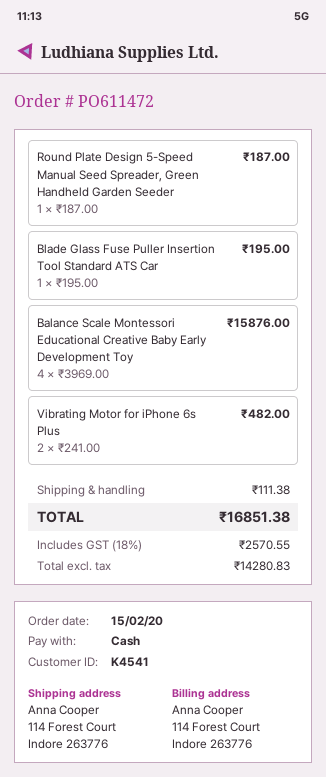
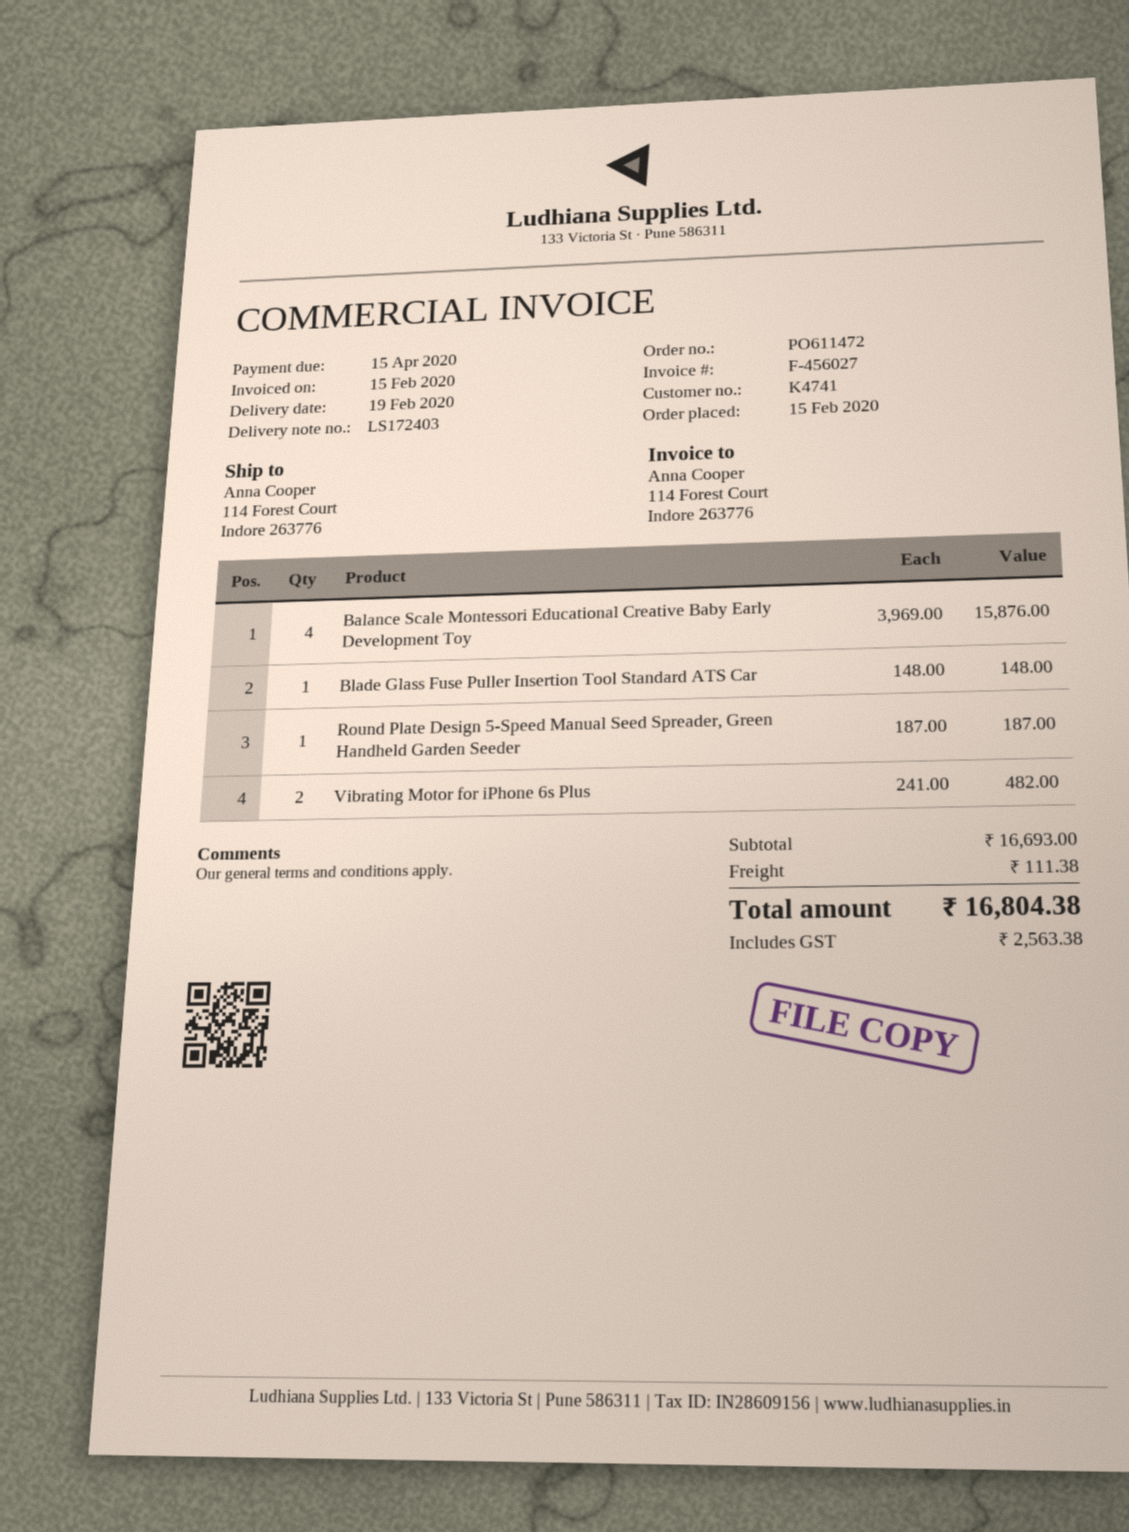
customer number: K4541 -> K4741
Blade Glass Fuse Puller Insertion Tool Standard ATS Car: 1 x 195.00 = 195.00 -> 1 x 148.00 = 148.00
tax: 2570.55 -> 2563.38
total: 16851.38 -> 16804.38

